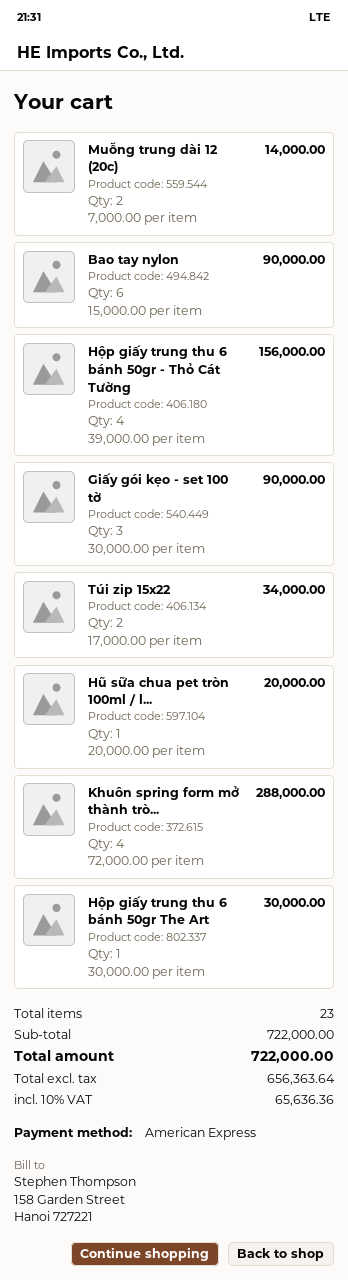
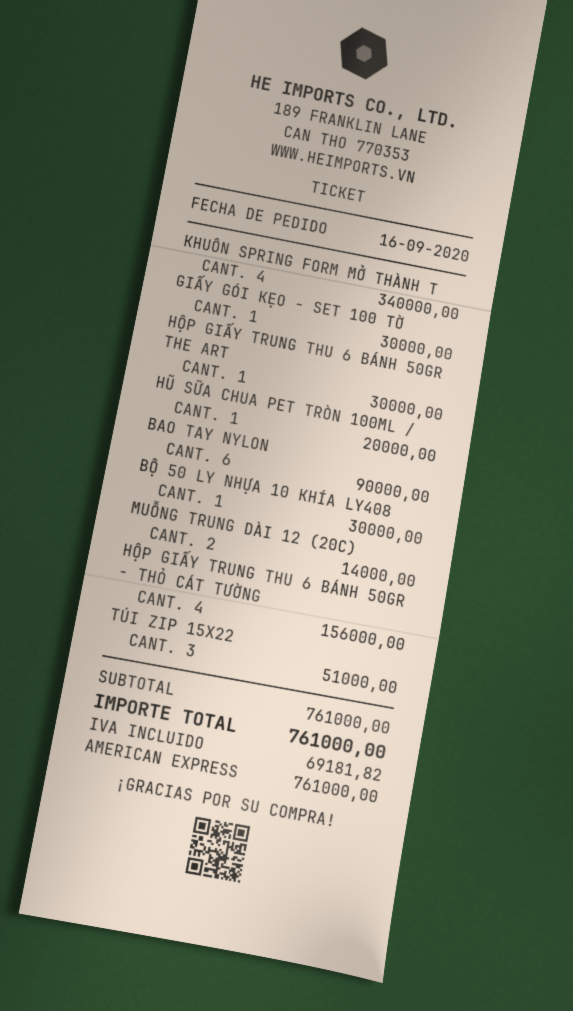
Giấy gói kẹo - set 100 tờ: 3 for 90000.00 -> 1 for 30000.00
Túi zip 15x22: 2 for 34000.00 -> 3 for 51000.00
Khuôn spring form mở thành trò...: 4 for 288000.00 -> 4 for 340000.00
BỘ 50 LY NHỰA 10 KHÍA LY408: none -> 1 for 30000.00
subtotal: 722000.00 -> 761000.00
tax: 65636.36 -> 69181.82
total: 722000.00 -> 761000.00

